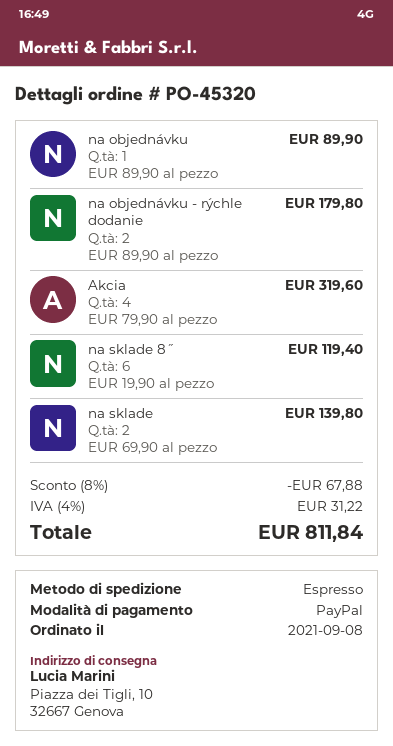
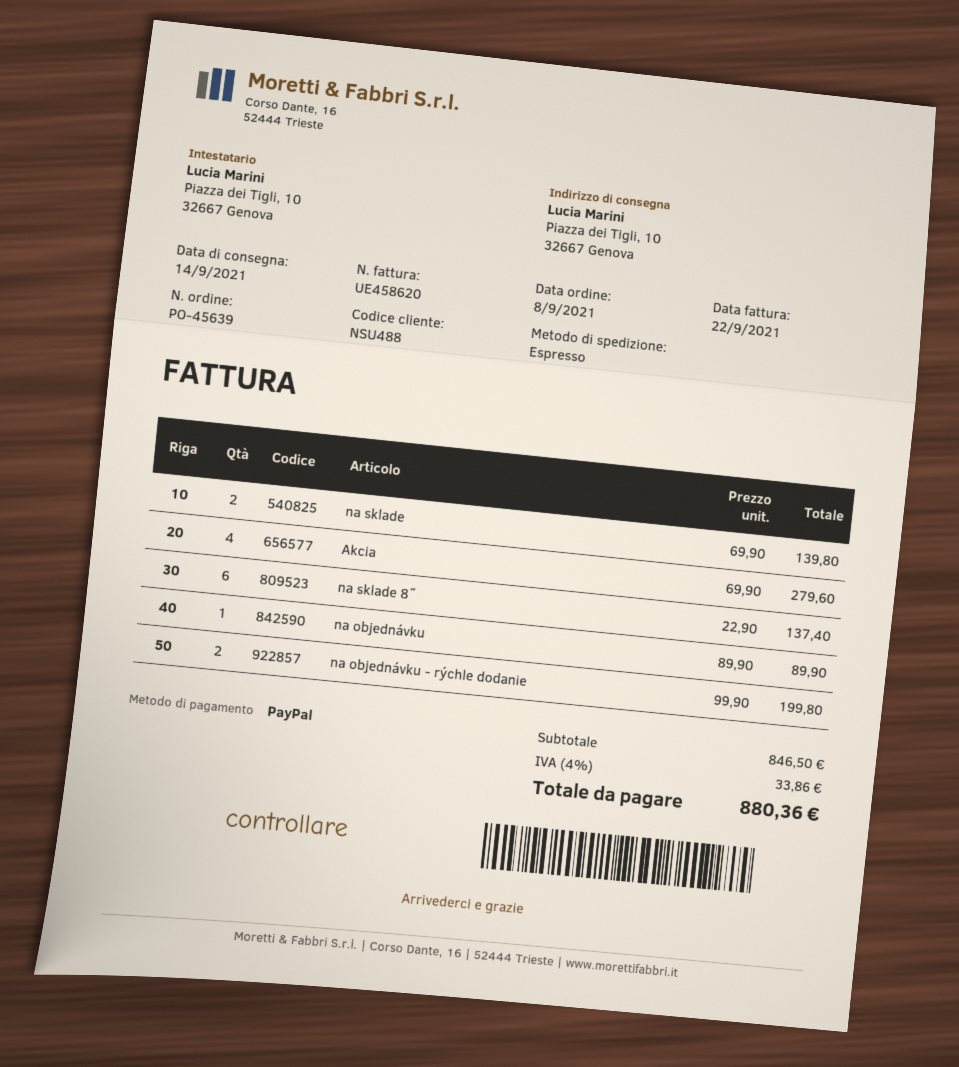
order number: PO-45320 -> PO-45639
na objednávku - rýchle dodanie: 2 x 89.90 = 179.80 -> 2 x 99.90 = 199.80
Akcia: 4 x 79.90 = 319.60 -> 4 x 69.90 = 279.60
na sklade 8˝: 6 x 19.90 = 119.40 -> 6 x 22.90 = 137.40
discount: 8% = 67.88 -> none
tax: 4% = 31.22 -> 4% = 33.86
total: 811.84 -> 880.36

